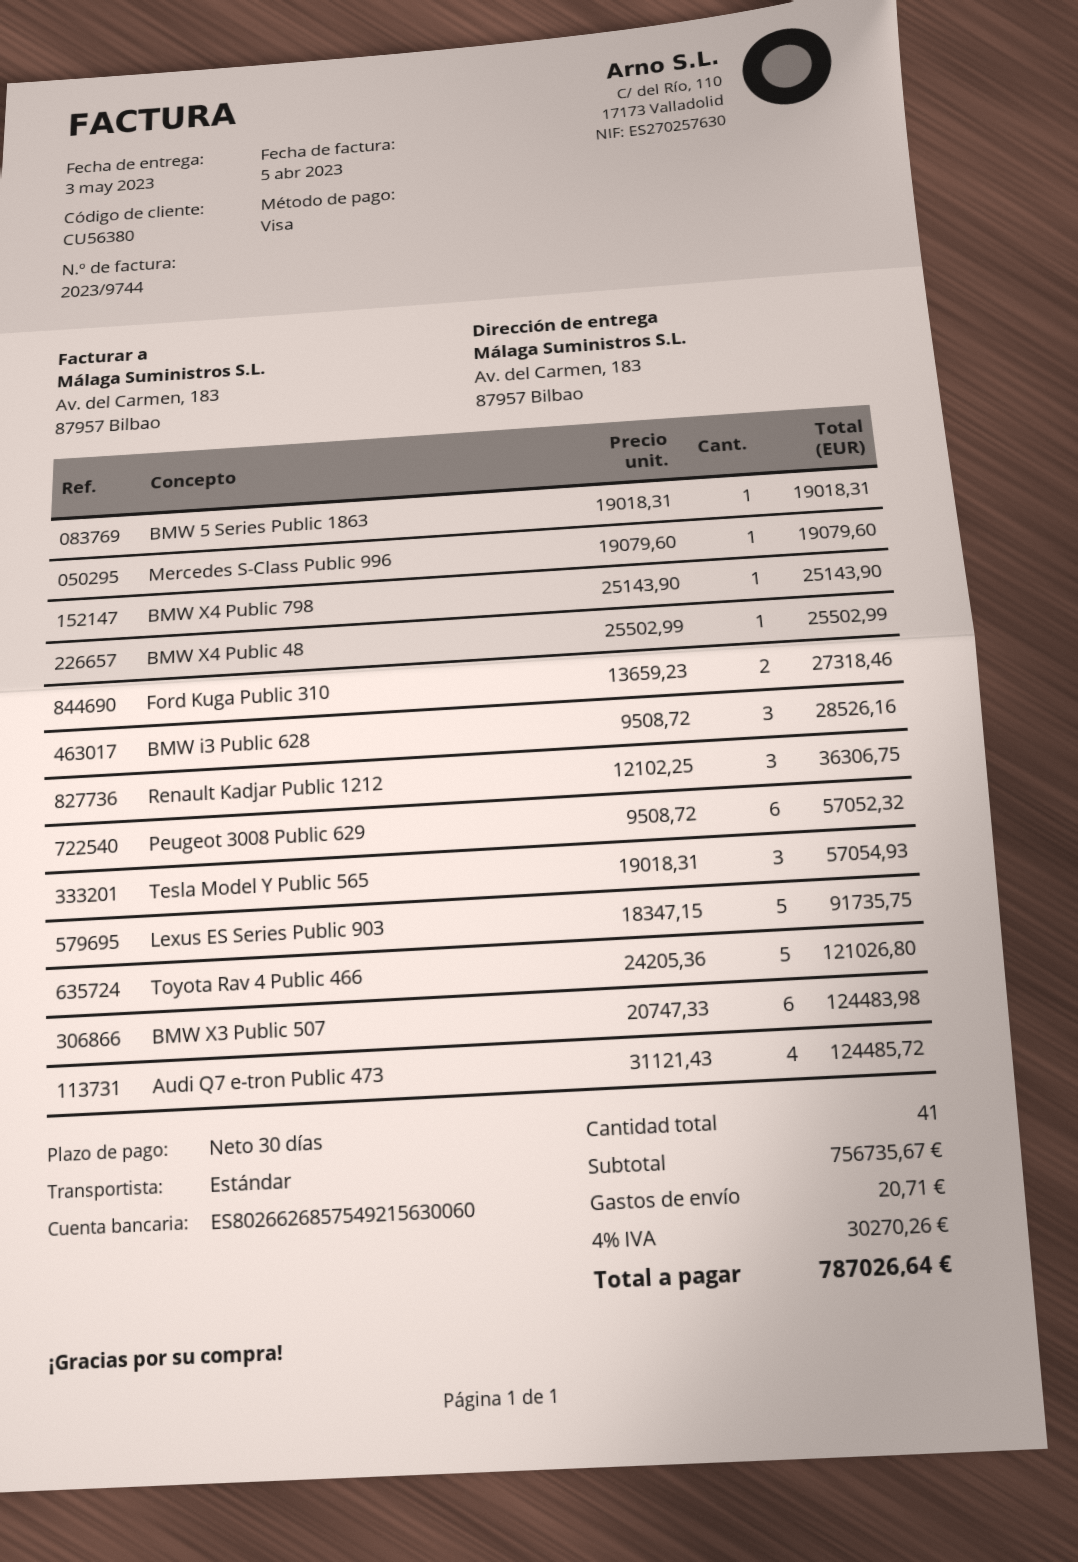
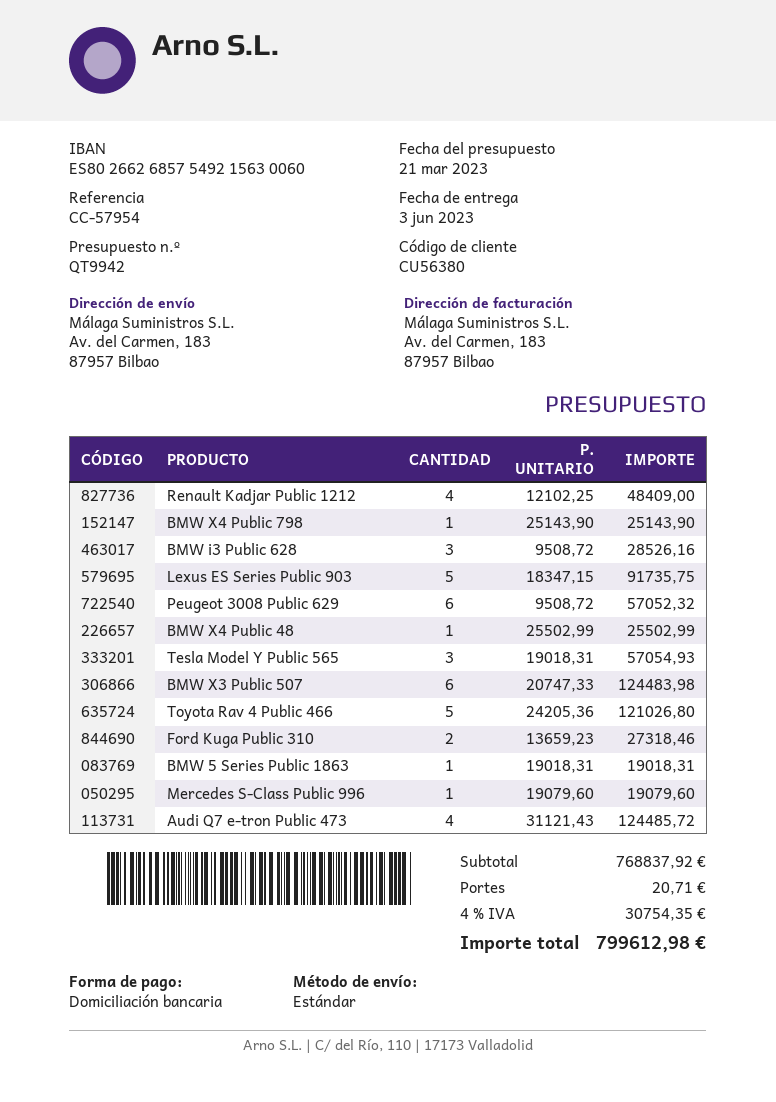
delivery date: 2023-05-03 -> 2023-06-03
payment method: Visa -> direct debit
Renault Kadjar Public 1212: 3 x 12102.25 = 36306.75 -> 4 x 12102.25 = 48409.00
subtotal: 756735.67 -> 768837.92
tax: 4% = 30270.26 -> 4% = 30754.35
total: 787026.64 -> 799612.98

